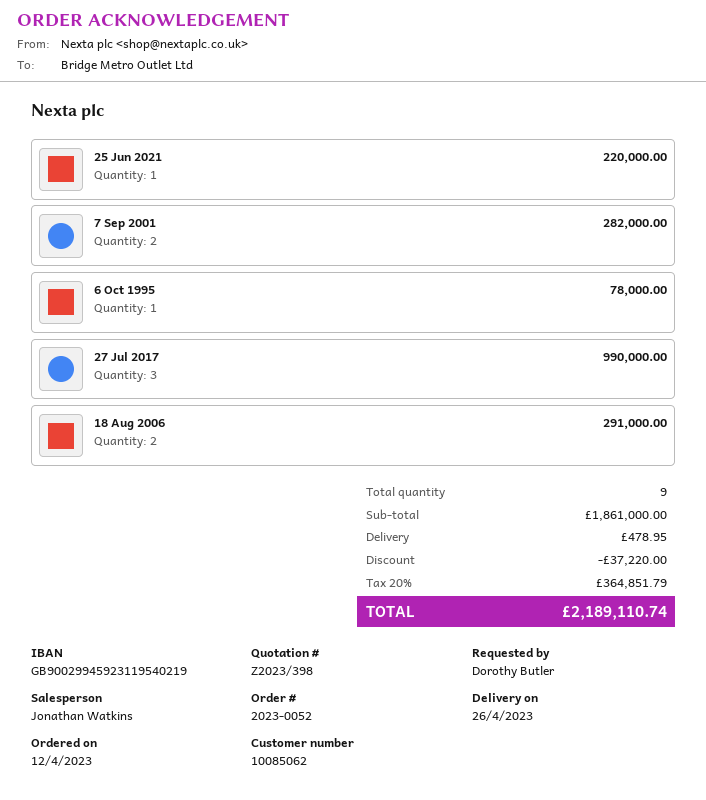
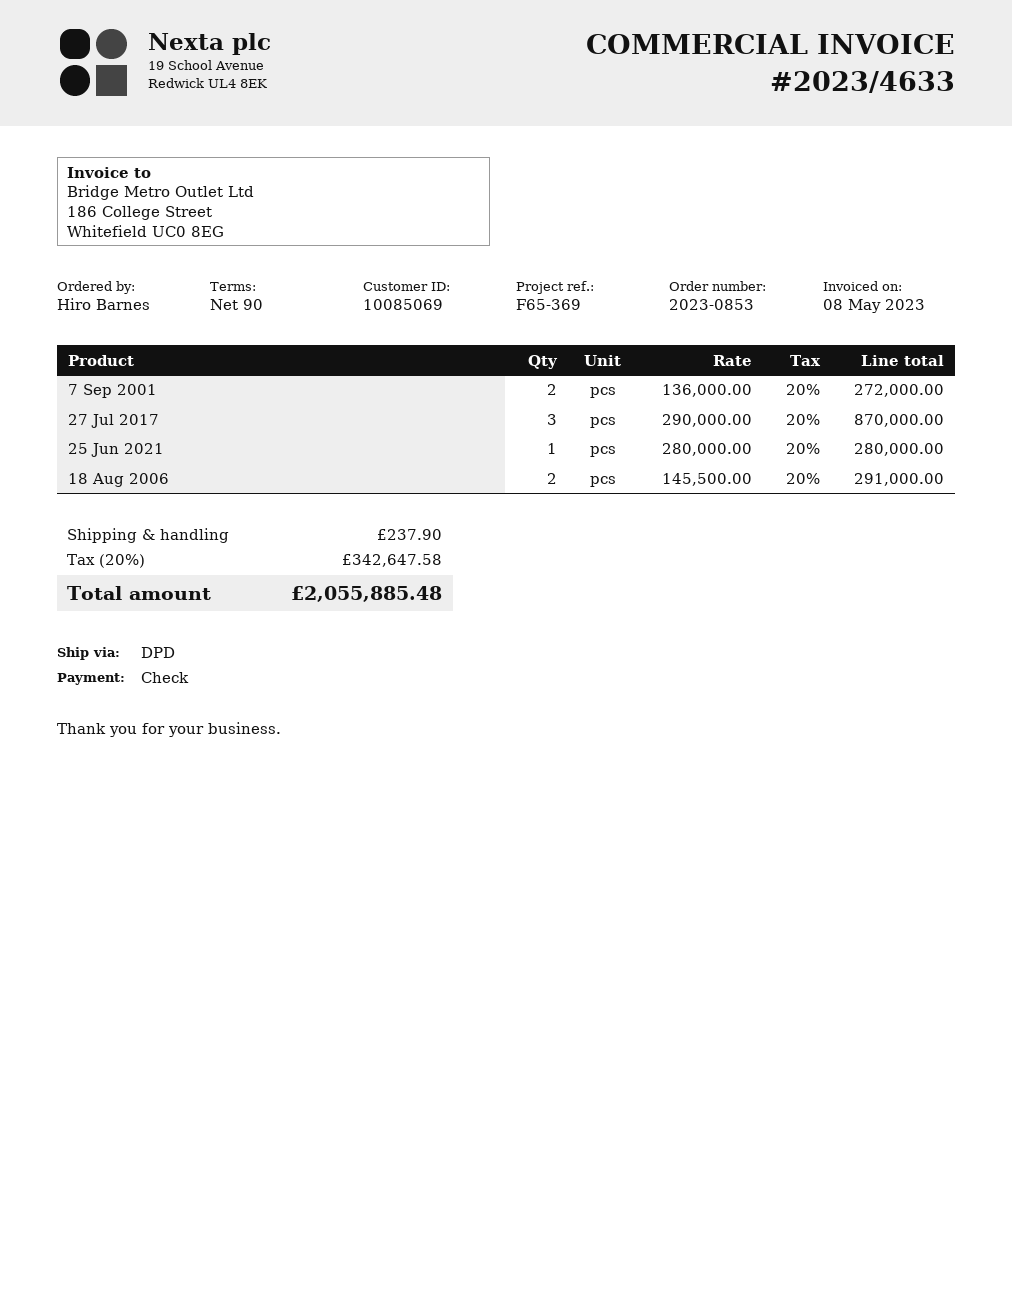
order number: 2023-0052 -> 2023-0853
customer number: 10085062 -> 10085069
ordered by: Dorothy Butler -> Hiro Barnes
25 Jun 2021: 1 for 220000.00 -> 1 for 280000.00
7 Sep 2001: 2 for 282000.00 -> 2 for 272000.00
6 Oct 1995: 1 for 78000.00 -> none
27 Jul 2017: 3 for 990000.00 -> 3 for 870000.00
discount: 37220.00 -> none
shipping: 478.95 -> 237.90
tax: 20% = 364851.79 -> 20% = 342647.58
total: 2189110.74 -> 2055885.48

